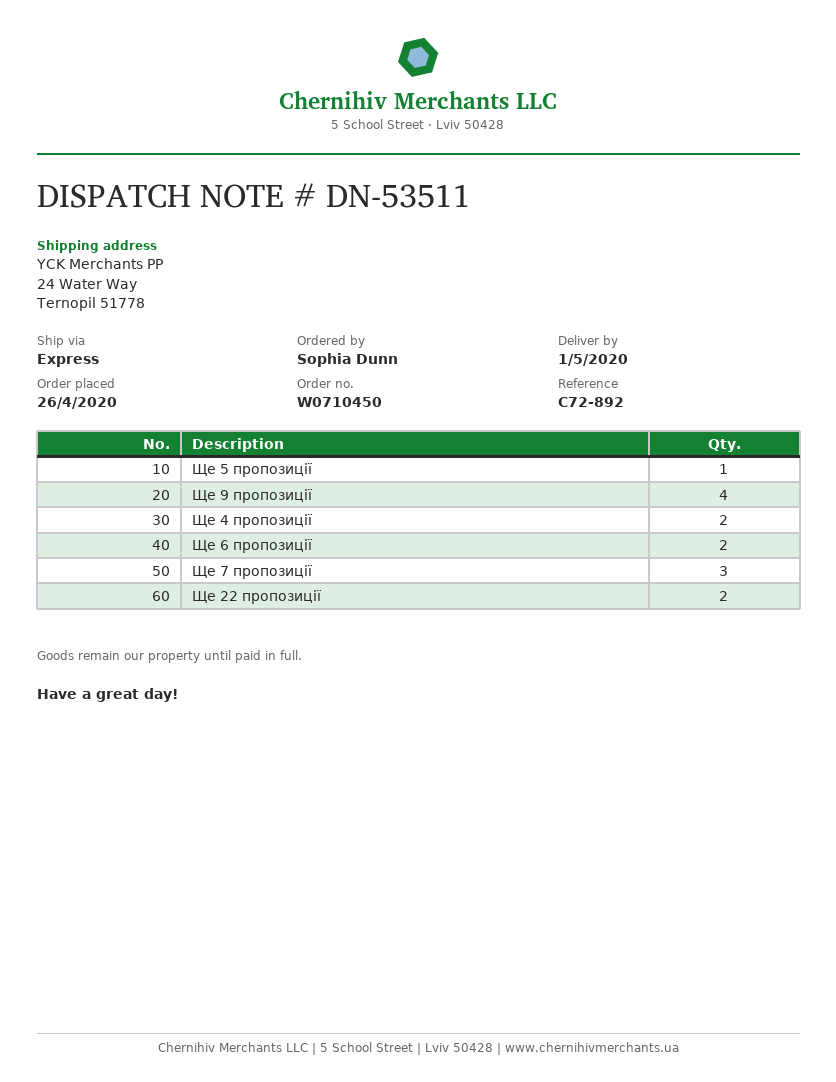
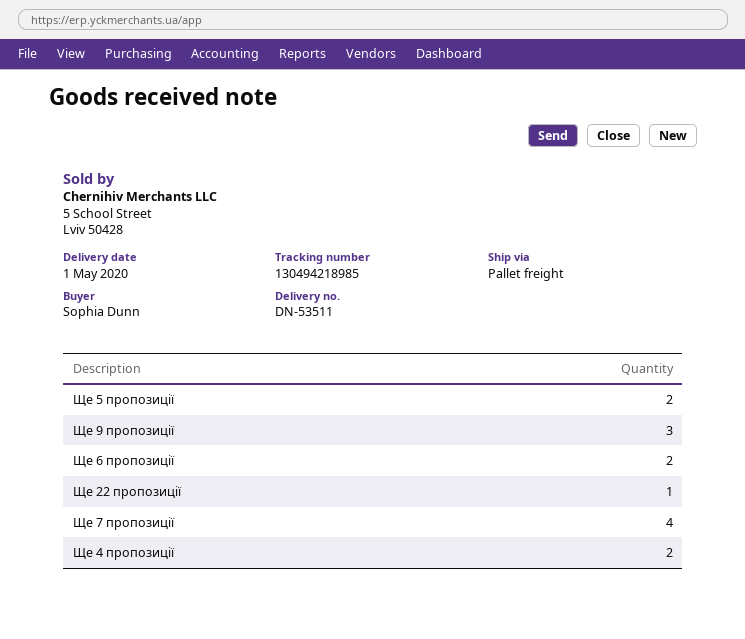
shipping method: express -> pallet freight
Ще 5 пропозиції: 1 -> 2
Ще 9 пропозиції: 4 -> 3
Ще 7 пропозиції: 3 -> 4
Ще 22 пропозиції: 2 -> 1

